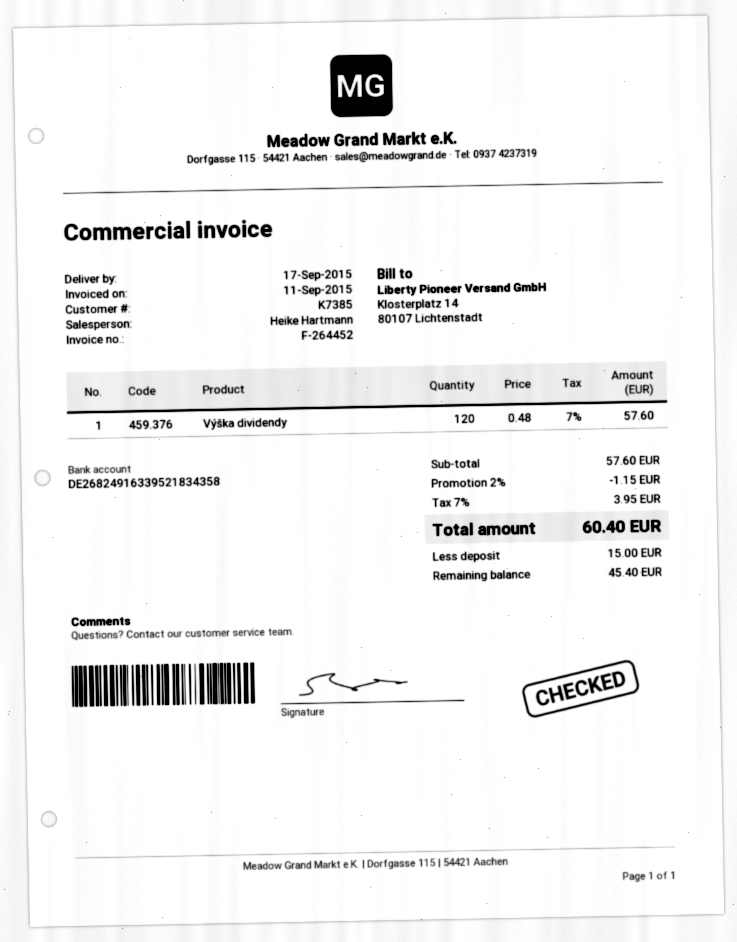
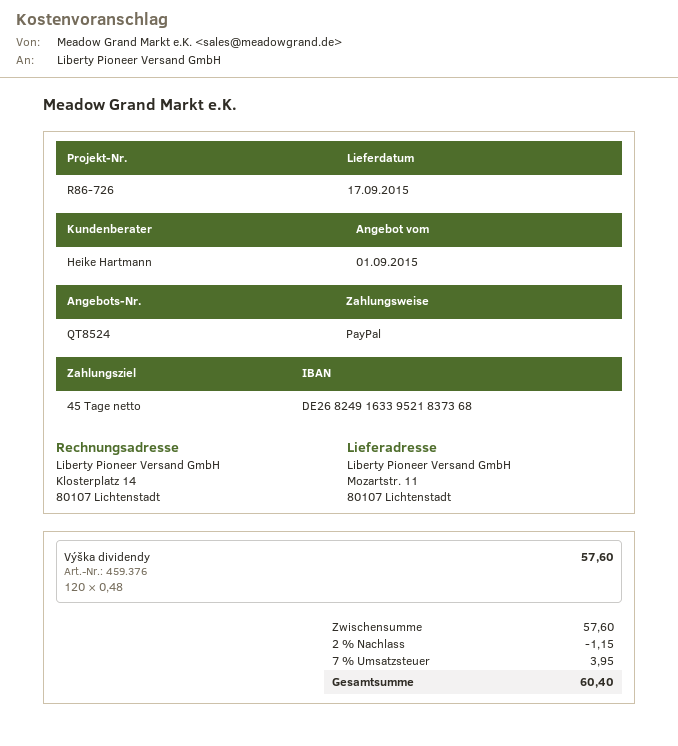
bank account: DE26824916339521834358 -> DE26824916339521837368

